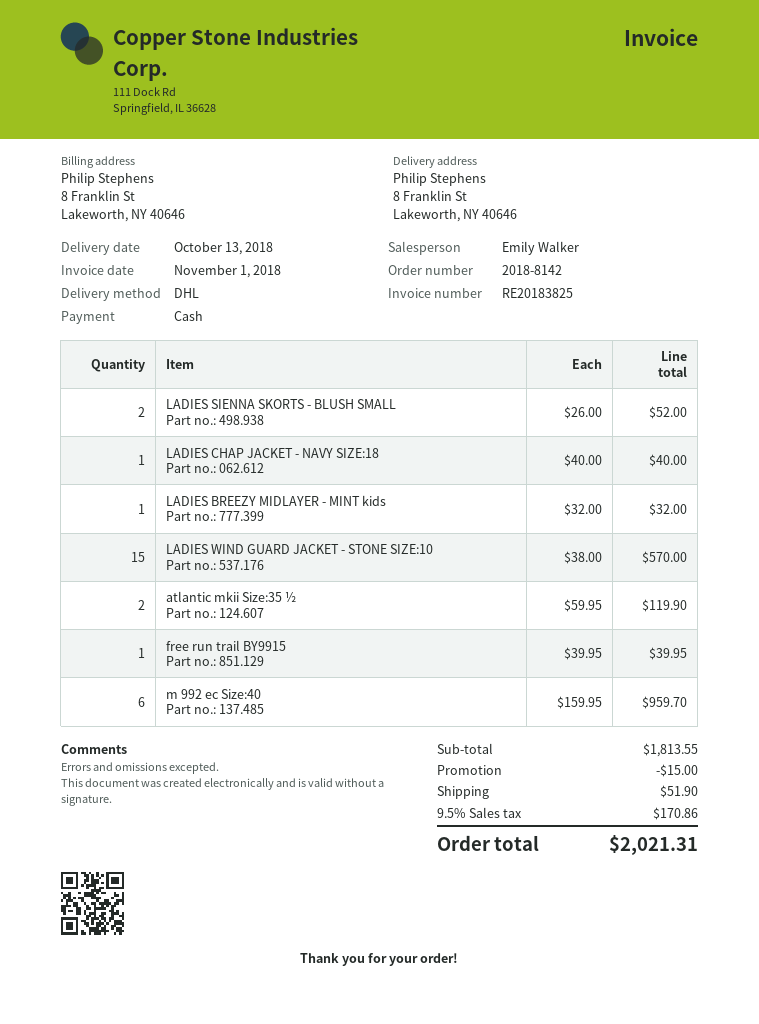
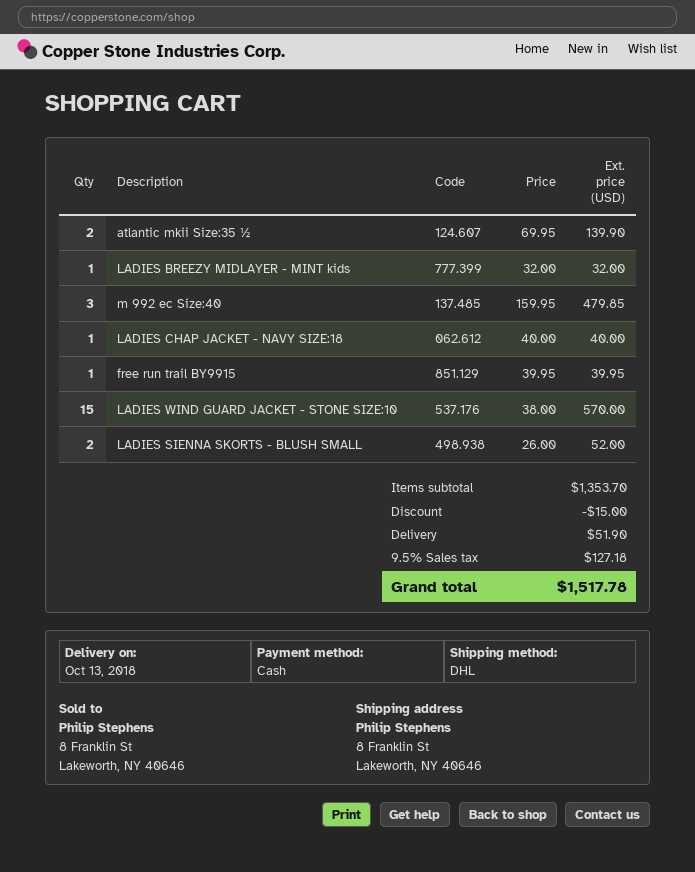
atlantic mkii Size:35 ½: 2 x 59.95 = 119.90 -> 2 x 69.95 = 139.90
m 992 ec Size:40: 6 x 159.95 = 959.70 -> 3 x 159.95 = 479.85
subtotal: 1813.55 -> 1353.70
tax: 9.5% = 170.86 -> 9.5% = 127.18
total: 2021.31 -> 1517.78

